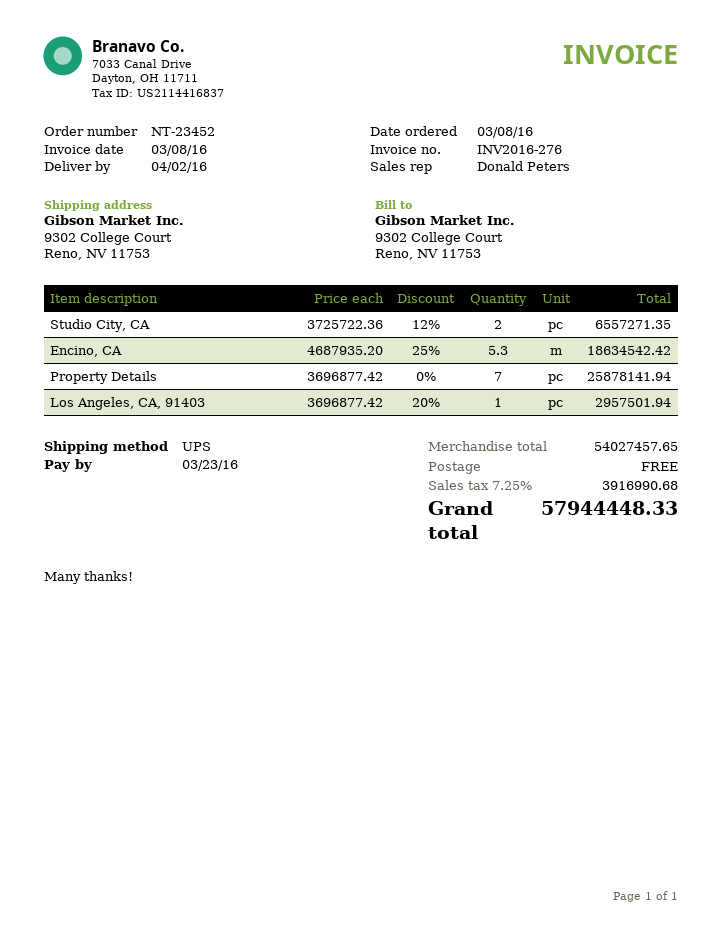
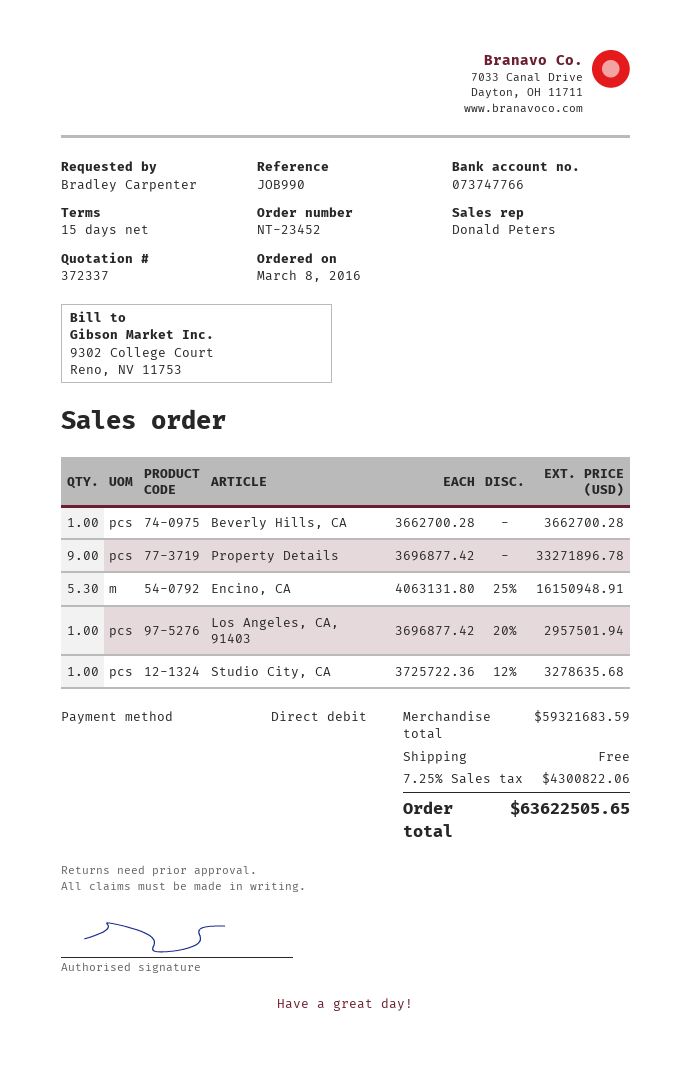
Studio City, CA: 2 x 3725722.36 - 12% = 6557271.35 -> 1 x 3725722.36 - 12% = 3278635.68
Encino, CA: 5.3 x 4687935.20 - 25% = 18634542.42 -> 5.3 x 4063131.80 - 25% = 16150948.91
Property Details: 7 x 3696877.42 = 25878141.94 -> 9 x 3696877.42 = 33271896.78
Beverly Hills, CA: none -> 1 x 3662700.28 = 3662700.28
subtotal: 54027457.65 -> 59321683.59
tax: 7.25% = 3916990.68 -> 7.25% = 4300822.06
total: 57944448.33 -> 63622505.65

